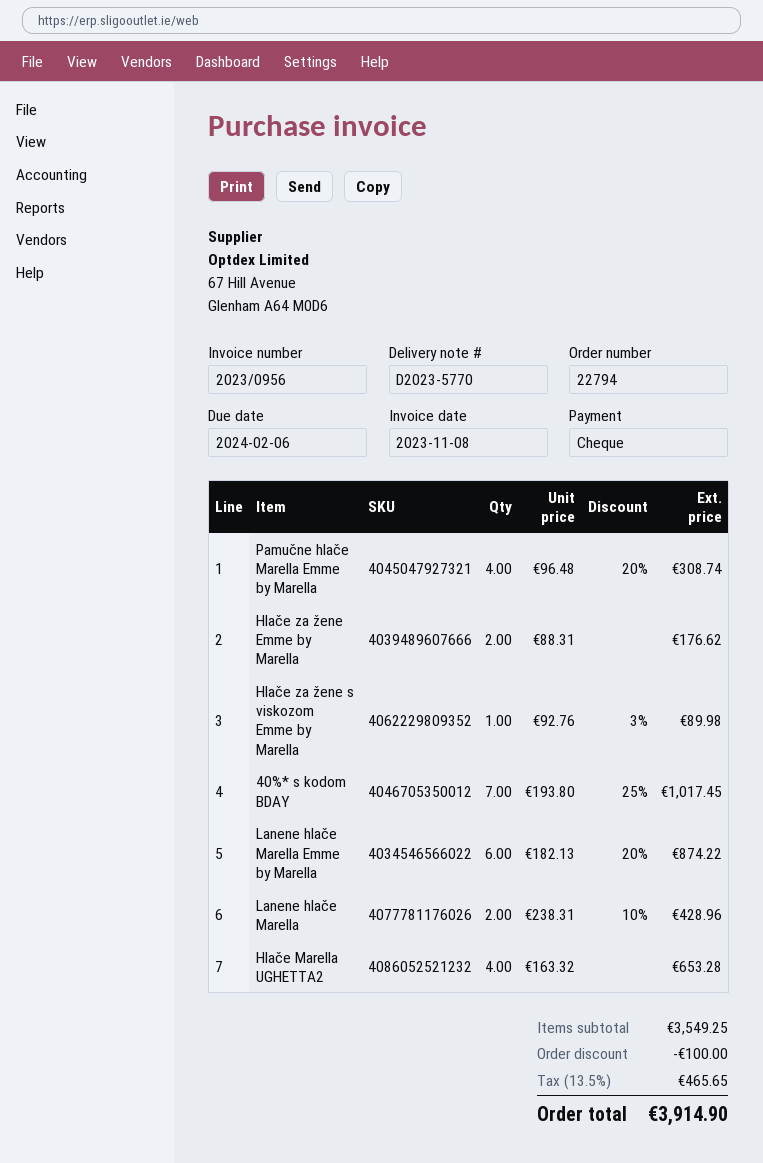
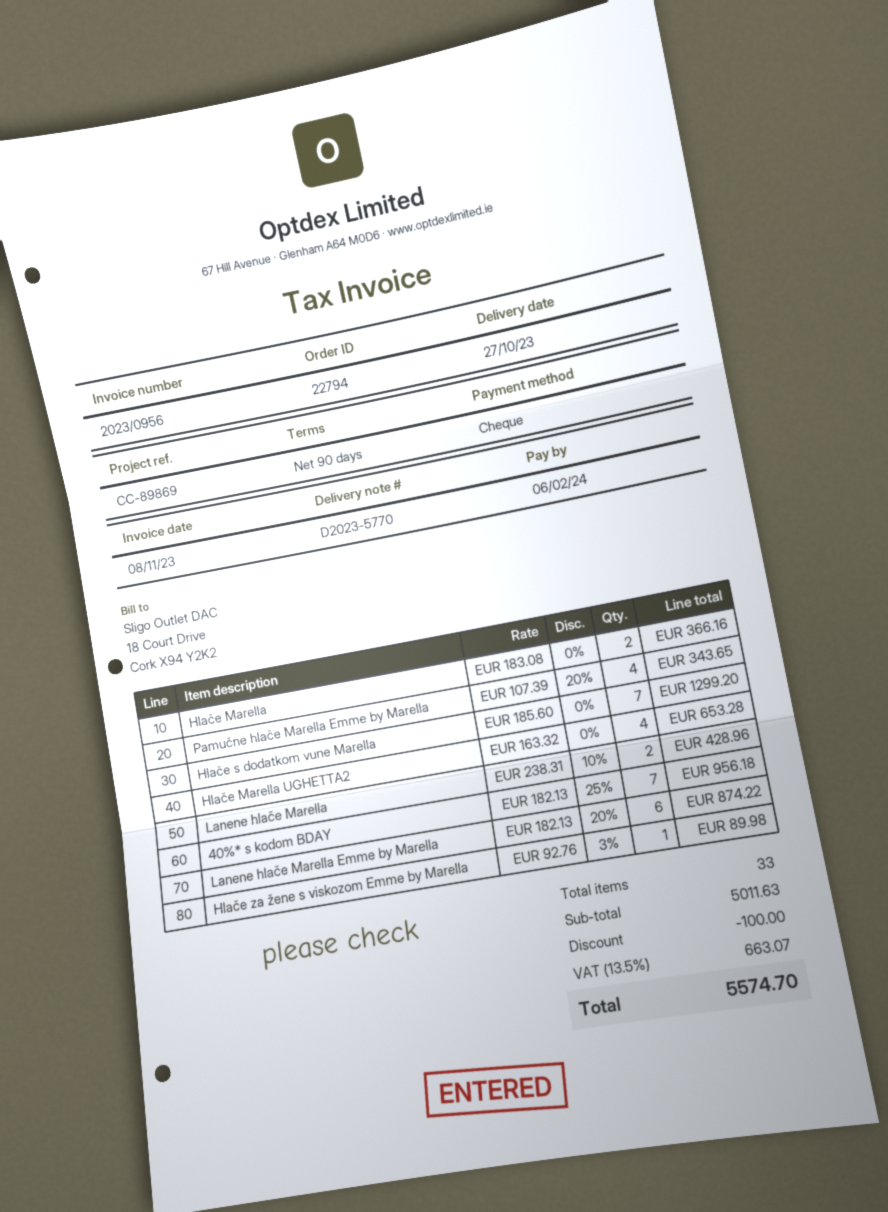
Pamučne hlače Marella Emme by Marella: 4 x 96.48 - 20% = 308.74 -> 4 x 107.39 - 20% = 343.65
Hlače za žene Emme by Marella: 2 x 88.31 = 176.62 -> none
40%* s kodom BDAY: 7 x 193.80 - 25% = 1017.45 -> 7 x 182.13 - 25% = 956.18
Hlače Marella: none -> 2 x 183.08 = 366.16
Hlače s dodatkom vune Marella: none -> 7 x 185.60 = 1299.20
subtotal: 3549.25 -> 5011.63
tax: 13.5% = 465.65 -> 13.5% = 663.07
total: 3914.90 -> 5574.70

